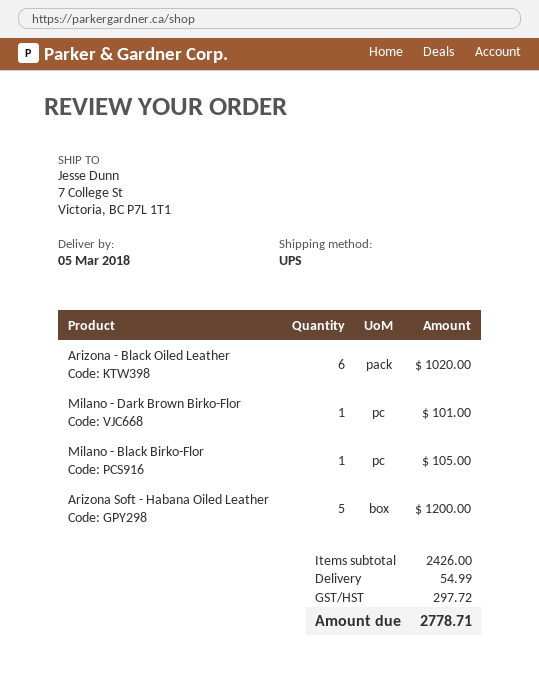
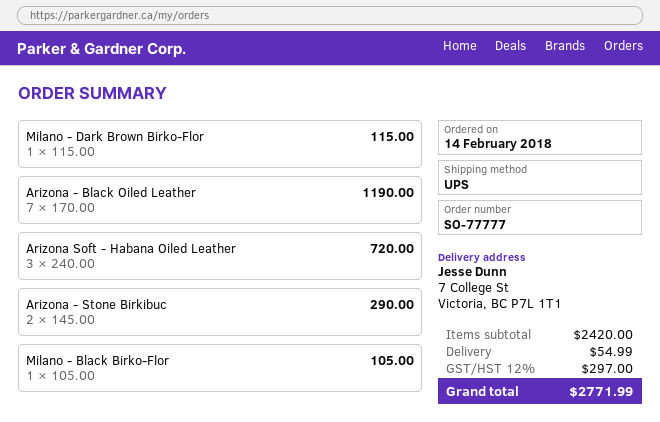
Arizona - Black Oiled Leather: 6 for 1020.00 -> 7 for 1190.00
Milano - Dark Brown Birko-Flor: 1 for 101.00 -> 1 for 115.00
Arizona Soft - Habana Oiled Leather: 5 for 1200.00 -> 3 for 720.00
Arizona - Stone Birkibuc: none -> 2 for 290.00
subtotal: 2426.00 -> 2420.00
tax: 297.72 -> 297.00
total: 2778.71 -> 2771.99

